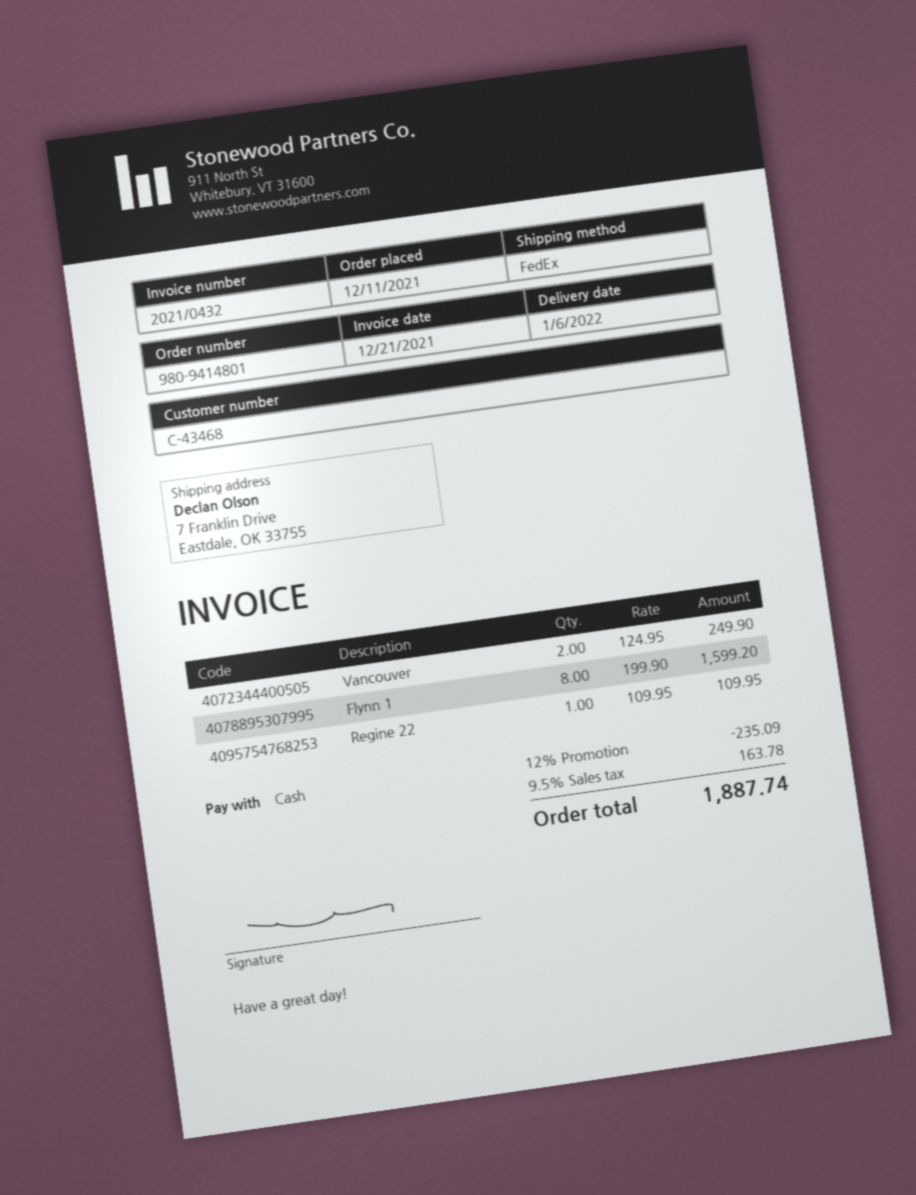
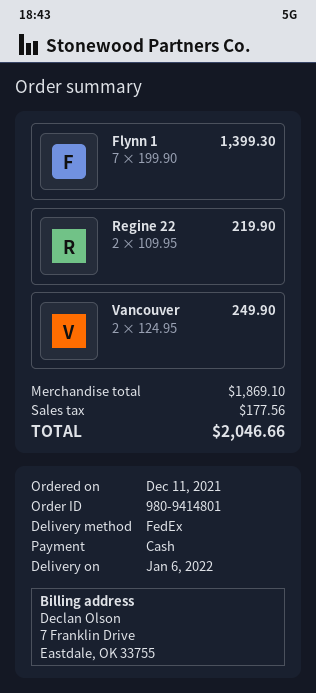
Flynn 1: 8 x 199.90 = 1599.20 -> 7 x 199.90 = 1399.30
Regine 22: 1 x 109.95 = 109.95 -> 2 x 109.95 = 219.90
discount: 12% = 235.09 -> none
tax: 163.78 -> 177.56
total: 1887.74 -> 2046.66

